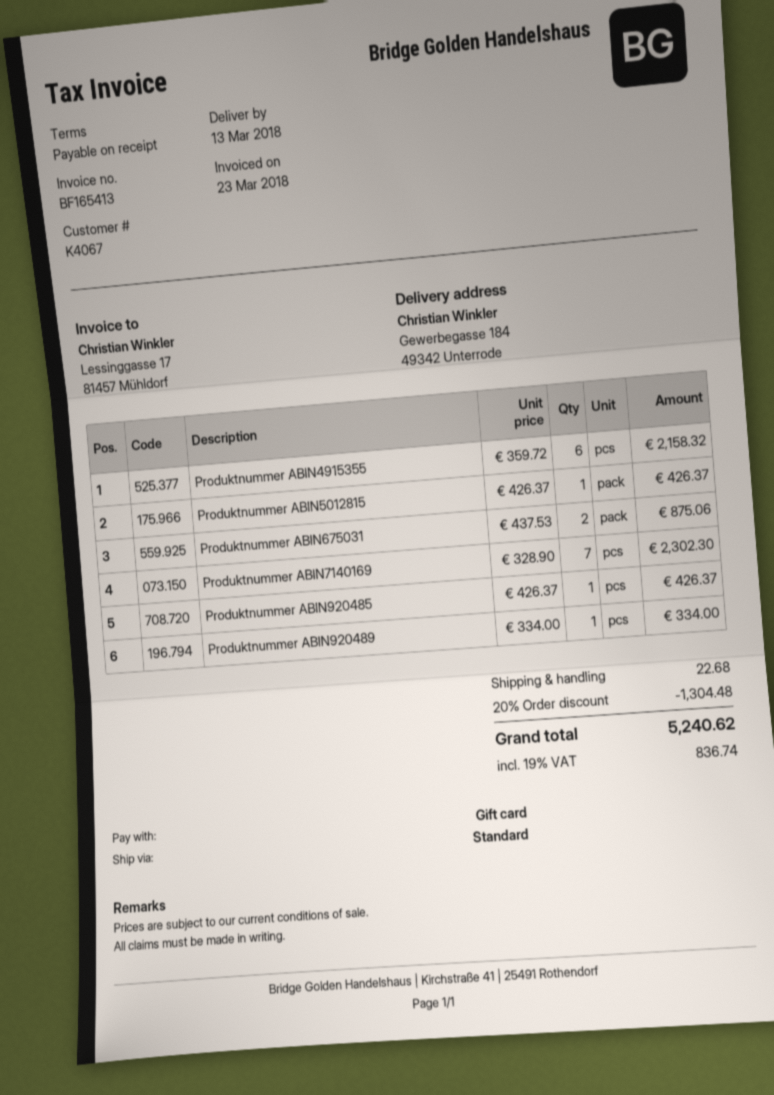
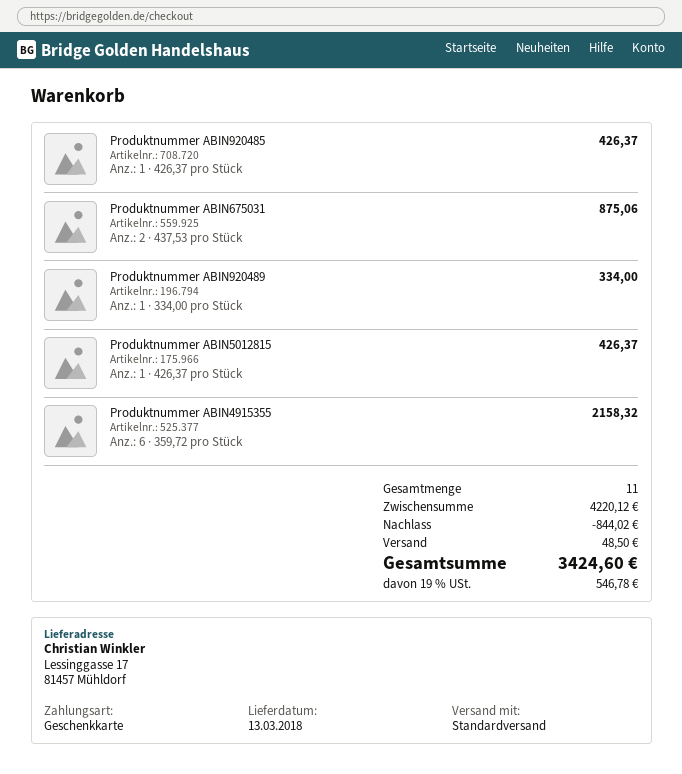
ship to: Gewerbegasse 184, 49342 Unterrode -> Lessinggasse 17, 81457 Mühldorf
Produktnummer ABIN7140169: 7 x 328.90 = 2302.30 -> none
discount: 1304.48 -> 844.02
shipping: 22.68 -> 48.50
tax: 19% = 836.74 -> 19% = 546.78
total: 5240.62 -> 3424.60

